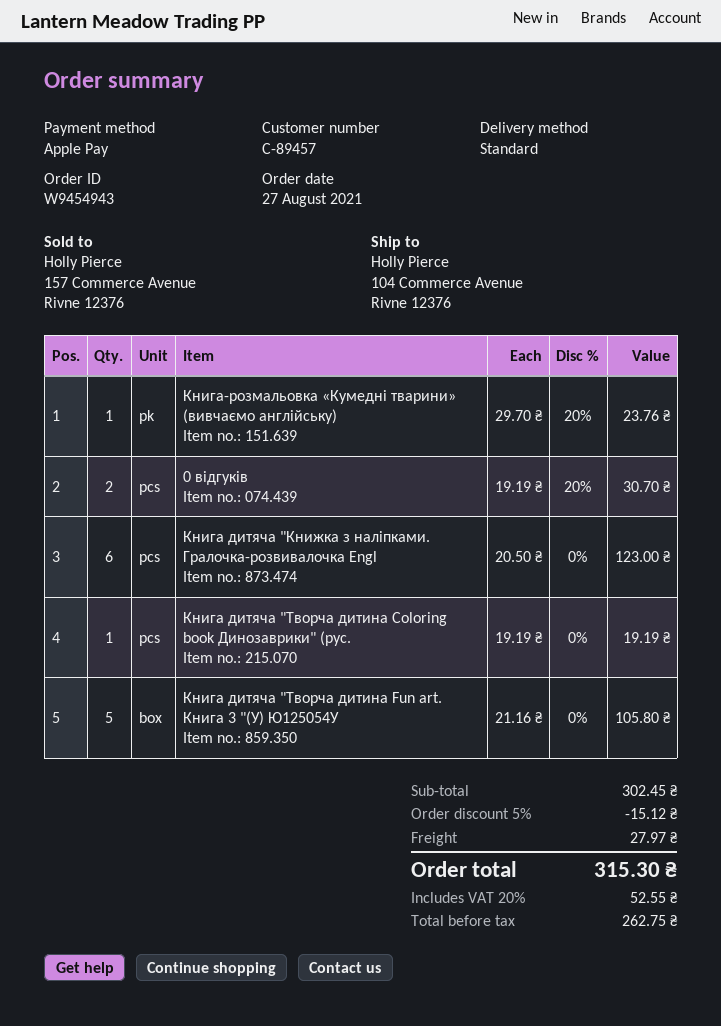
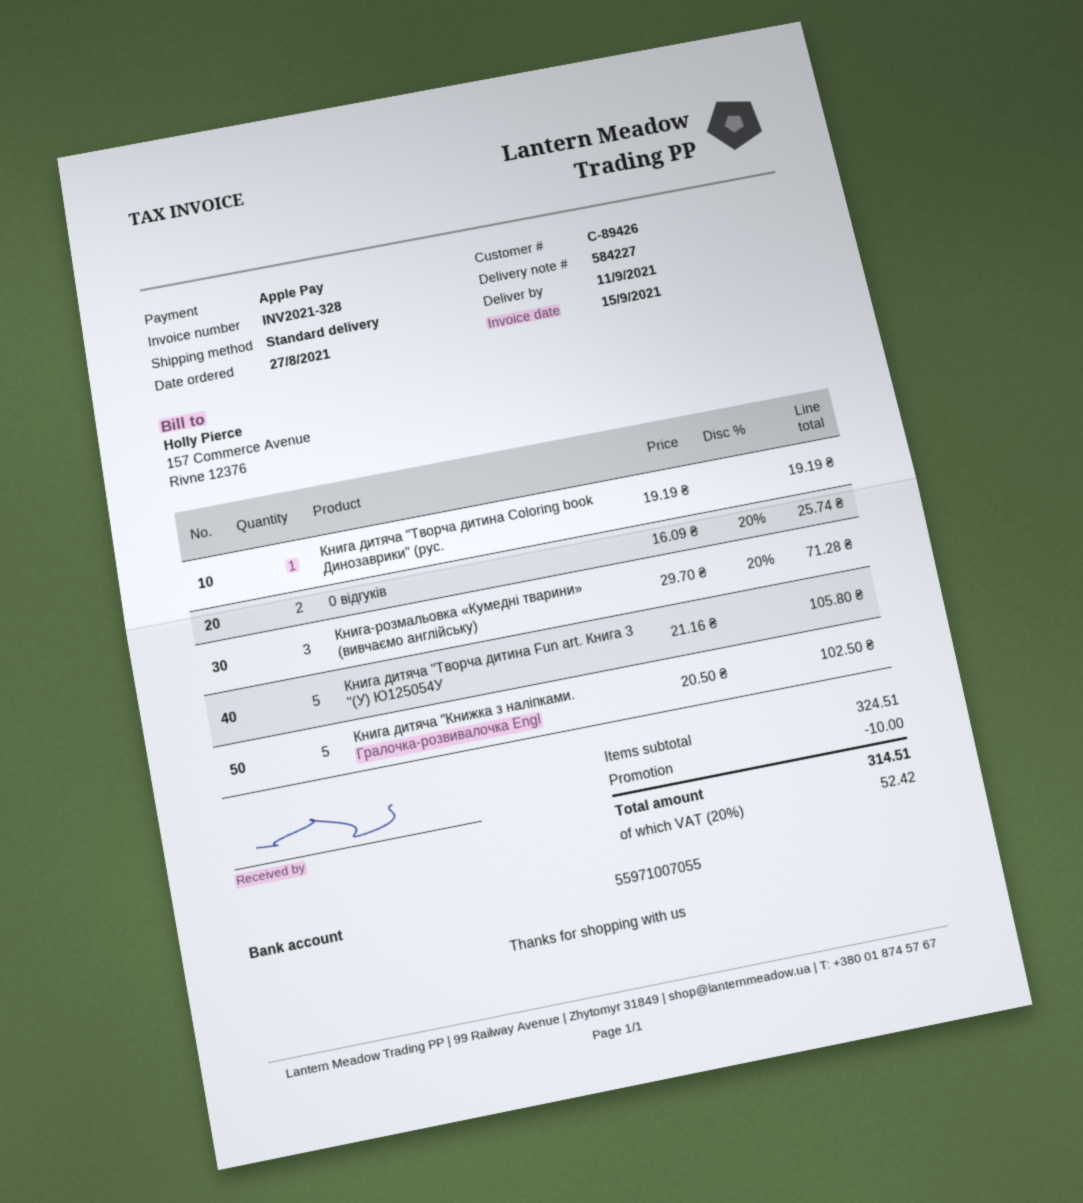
customer number: C-89457 -> C-89426
Книга-розмальовка «Кумедні тварини» (вивчаємо англійську): 1 x 29.70 - 20% = 23.76 -> 3 x 29.70 - 20% = 71.28
0 відгуків: 2 x 19.19 - 20% = 30.70 -> 2 x 16.09 - 20% = 25.74
Книга дитяча "Книжка з наліпками. Гралочка-розвивалочка Engl: 6 x 20.50 = 123.00 -> 5 x 20.50 = 102.50
subtotal: 302.45 -> 324.51
discount: 15.12 -> 10.00
shipping: 27.97 -> none
tax: 20% = 52.55 -> 20% = 52.42
total: 315.30 -> 314.51

